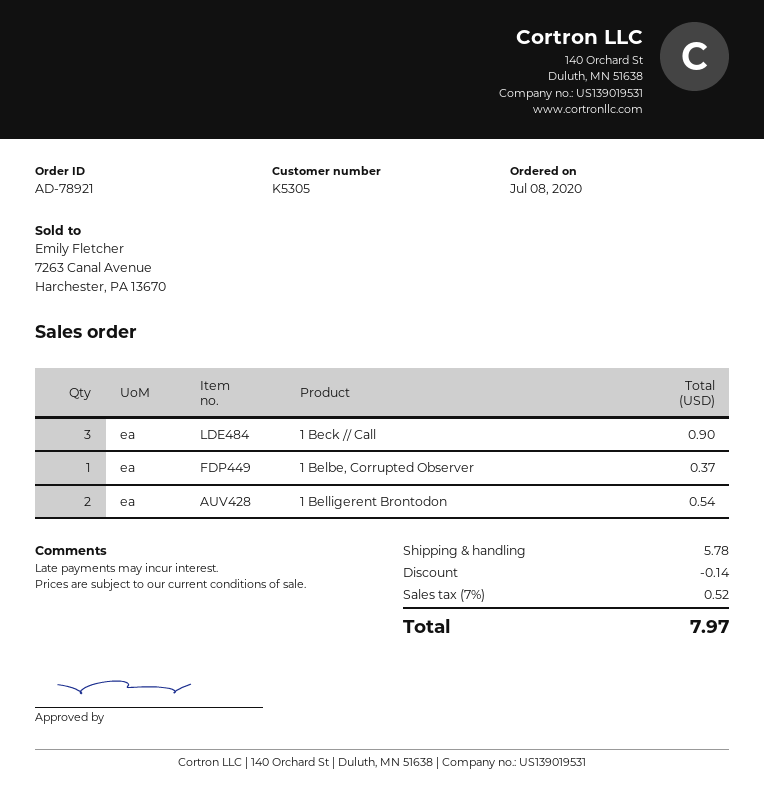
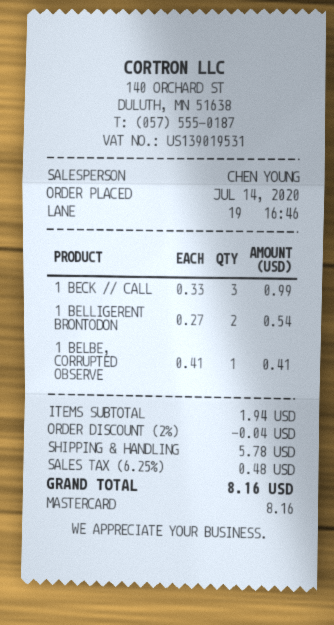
order date: 2020-07-08 -> 2020-07-14
1 Beck // Call: 3 for 0.90 -> 3 for 0.99
1 Belbe, Corrupted Observer: 1 for 0.37 -> 1 for 0.41
discount: 0.14 -> 0.04
tax: 7% = 0.52 -> 6.25% = 0.48
total: 7.97 -> 8.16

